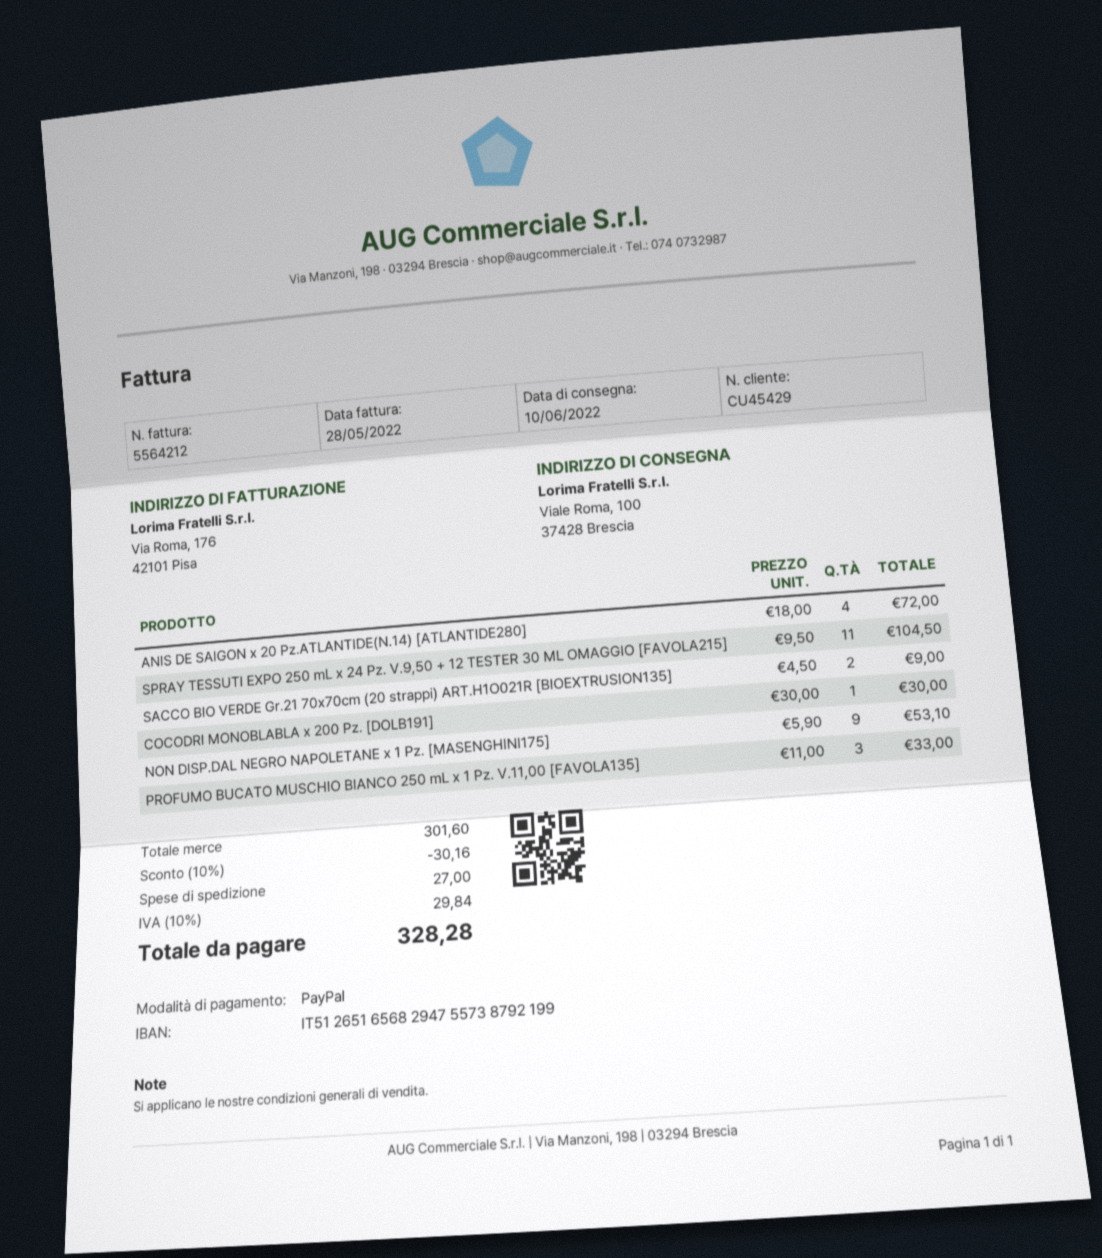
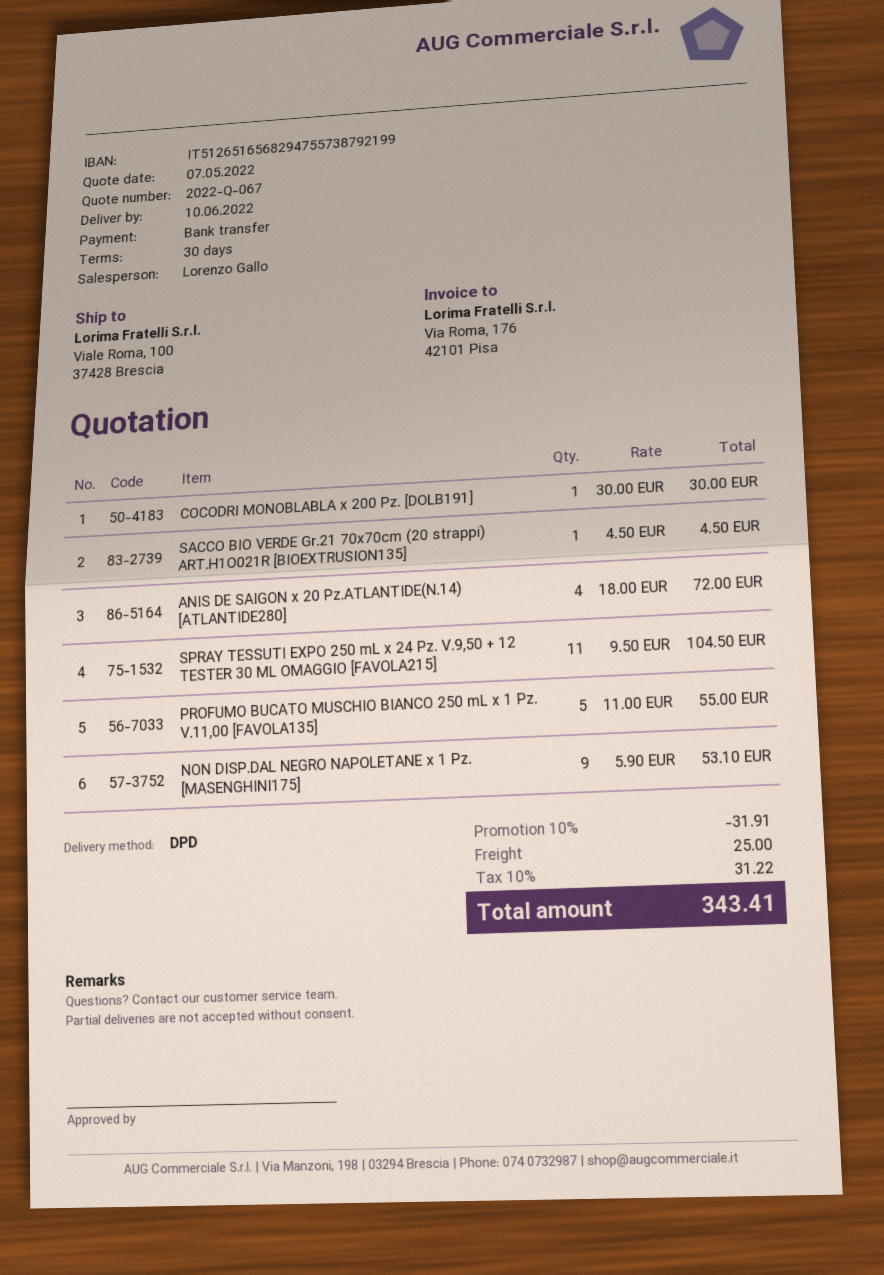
payment method: PayPal -> bank transfer
SACCO BIO VERDE Gr.21 70x70cm (20 strappi) ART.H1O021R [BIOEXTRUSION135]: 2 x 4.50 = 9.00 -> 1 x 4.50 = 4.50
PROFUMO BUCATO MUSCHIO BIANCO 250 mL x 1 Pz. V.11,00 [FAVOLA135]: 3 x 11.00 = 33.00 -> 5 x 11.00 = 55.00
discount: 10% = 30.16 -> 10% = 31.91
shipping: 27.00 -> 25.00
tax: 10% = 29.84 -> 10% = 31.22
total: 328.28 -> 343.41

